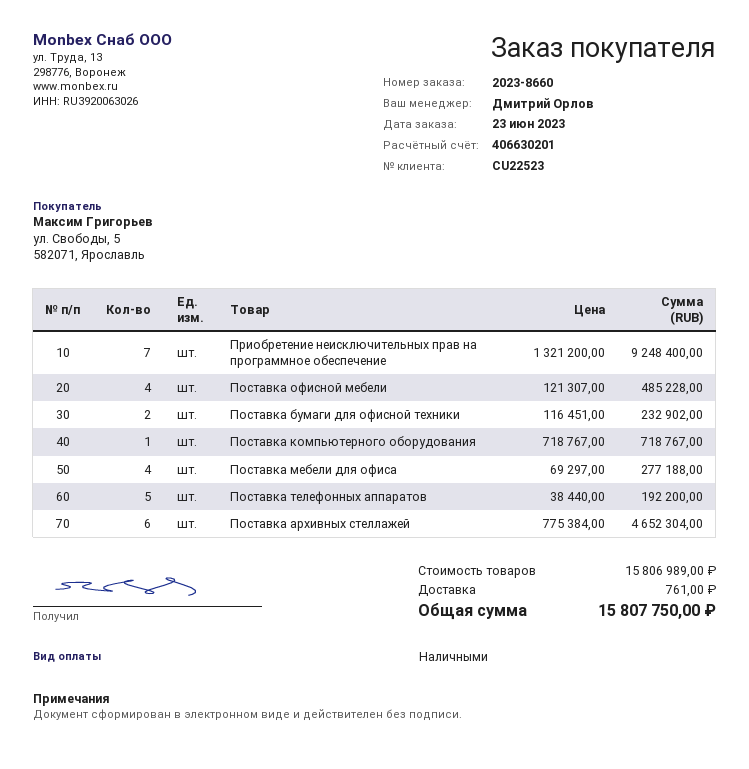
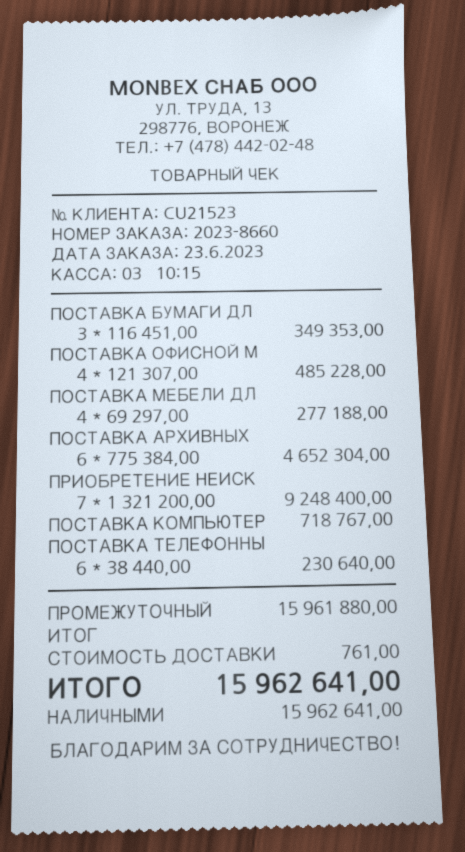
customer number: CU22523 -> CU21523
Поставка бумаги для офисной техники: 2 x 116451.00 = 232902.00 -> 3 x 116451.00 = 349353.00
Поставка телефонных аппаратов: 5 x 38440.00 = 192200.00 -> 6 x 38440.00 = 230640.00
subtotal: 15806989.00 -> 15961880.00
total: 15807750.00 -> 15962641.00

